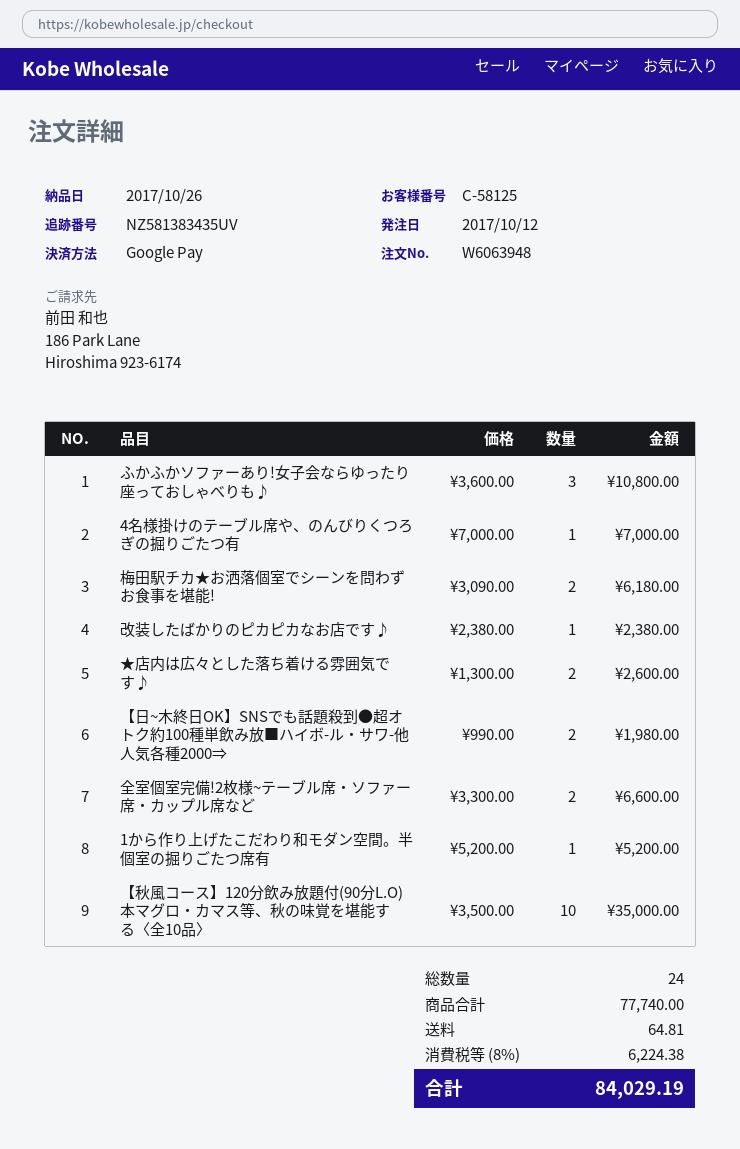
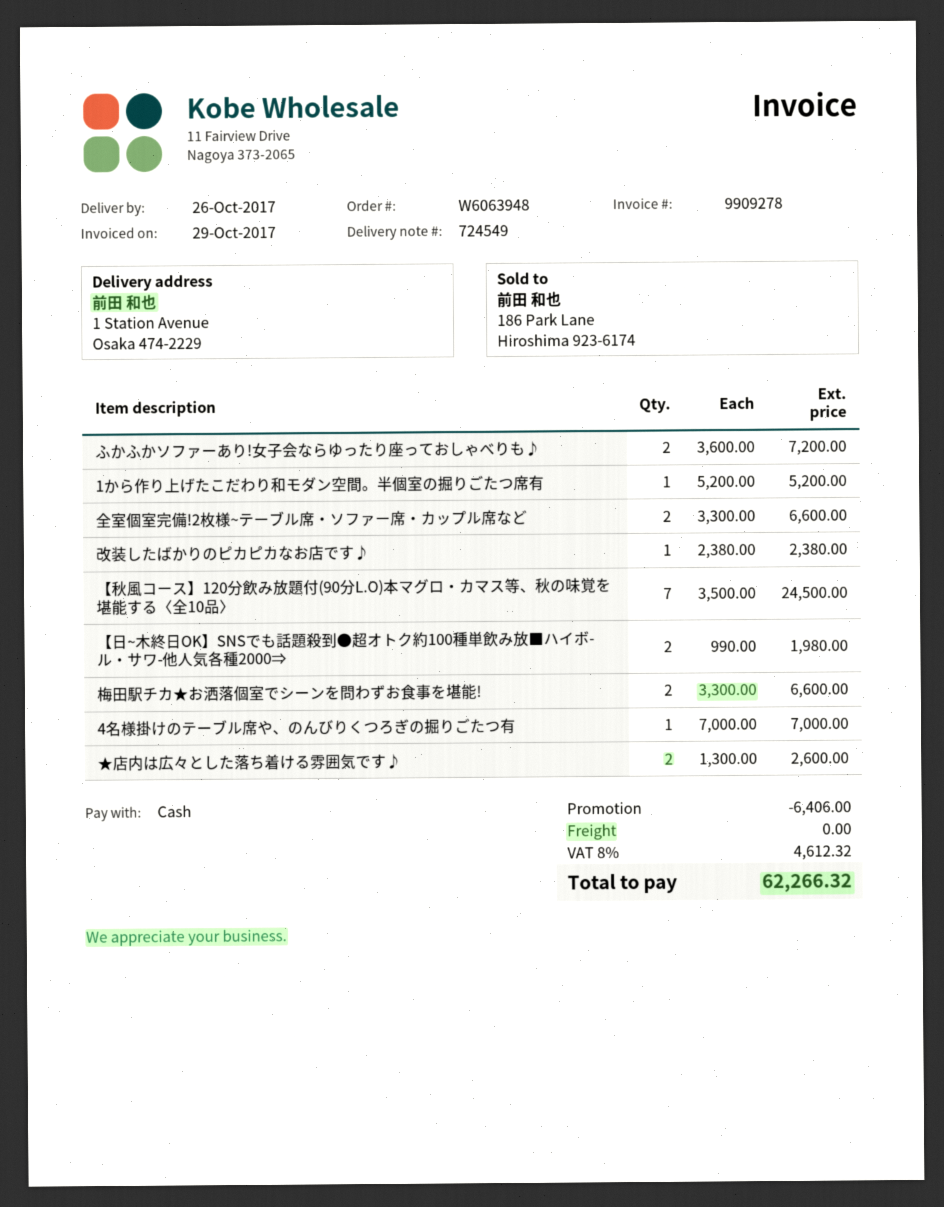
payment method: Google Pay -> cash
ふかふかソファーあり!女子会ならゆったり座っておしゃべりも♪: 3 x 3600.00 = 10800.00 -> 2 x 3600.00 = 7200.00
梅田駅チカ★お洒落個室でシーンを問わずお食事を堪能!: 2 x 3090.00 = 6180.00 -> 2 x 3300.00 = 6600.00
【秋風コース】120分飲み放題付(90分L.O)本マグロ・カマス等、秋の味覚を堪能する〈全10品〉: 10 x 3500.00 = 35000.00 -> 7 x 3500.00 = 24500.00
discount: none -> 6406.00
shipping: 64.81 -> 0.00
tax: 8% = 6224.38 -> 8% = 4612.32
total: 84029.19 -> 62266.32

